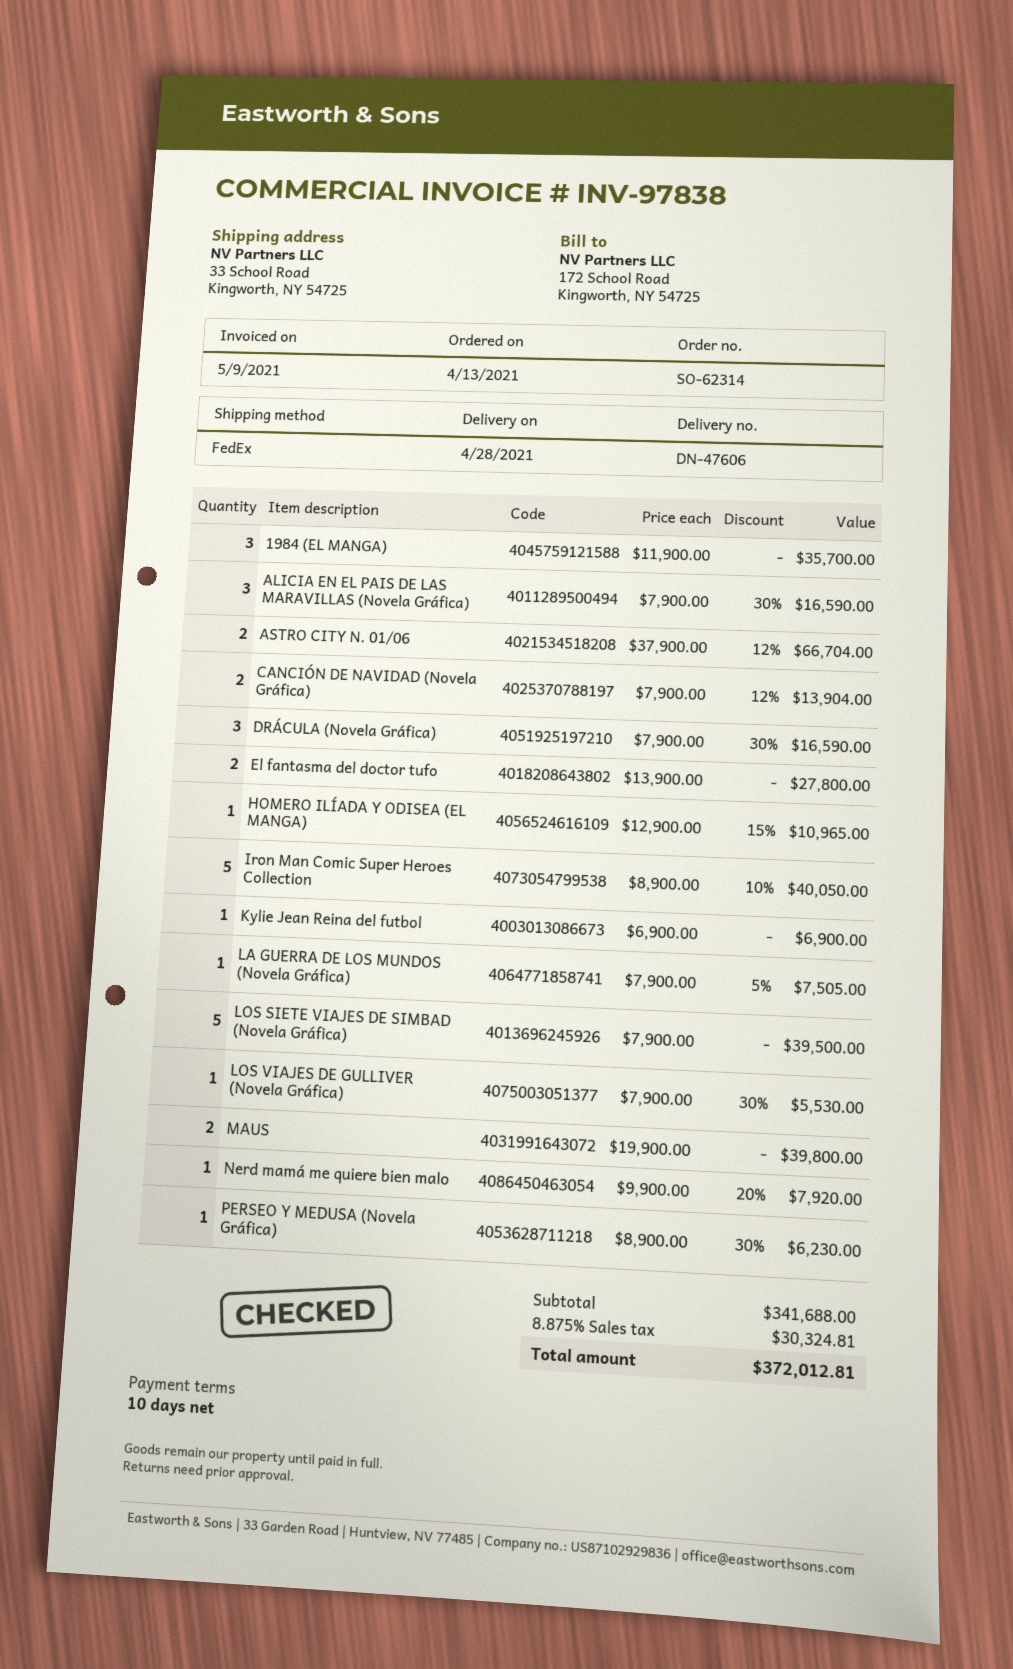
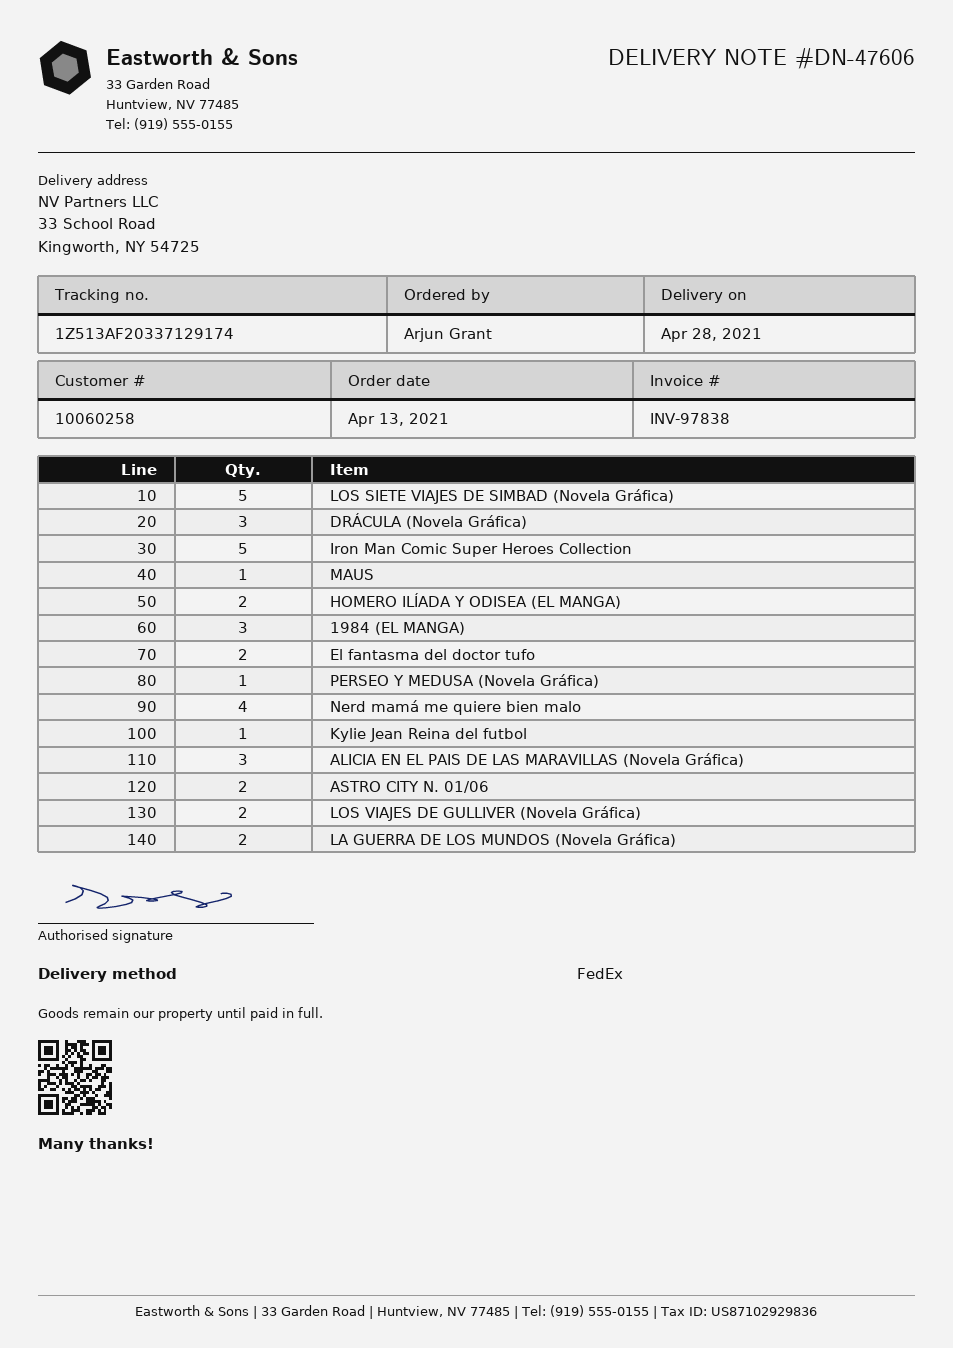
CANCIÓN DE NAVIDAD (Novela Gráfica): 2 -> none
HOMERO ILÍADA Y ODISEA (EL MANGA): 1 -> 2
LA GUERRA DE LOS MUNDOS (Novela Gráfica): 1 -> 2
LOS VIAJES DE GULLIVER (Novela Gráfica): 1 -> 2
MAUS: 2 -> 1
Nerd mamá me quiere bien malo: 1 -> 4

